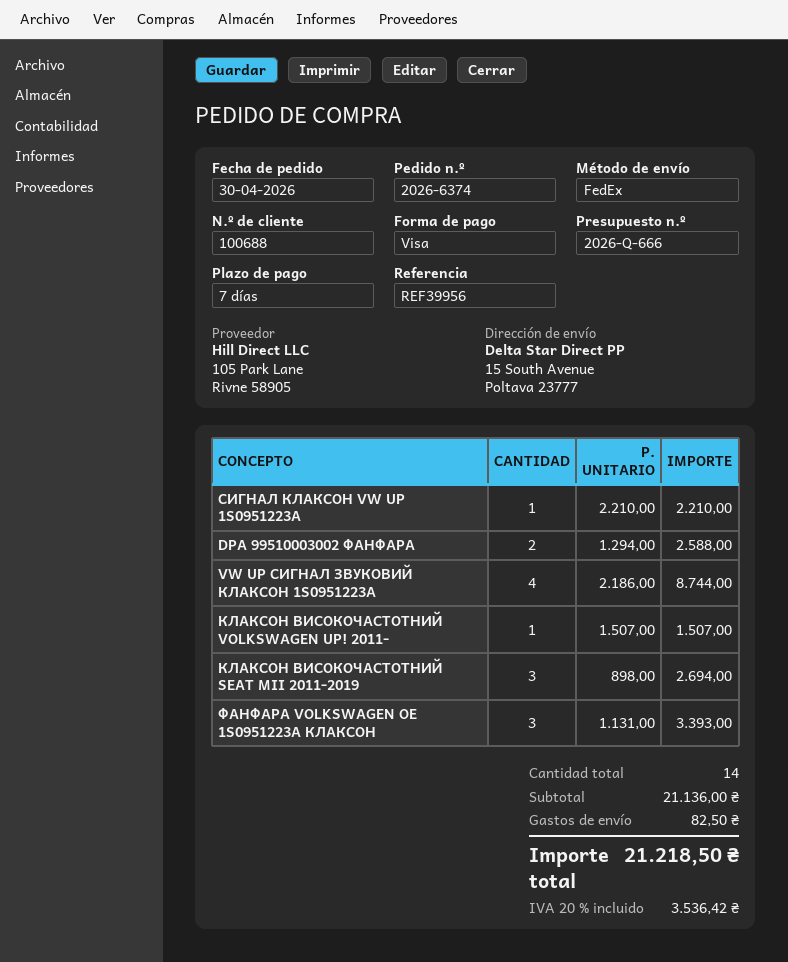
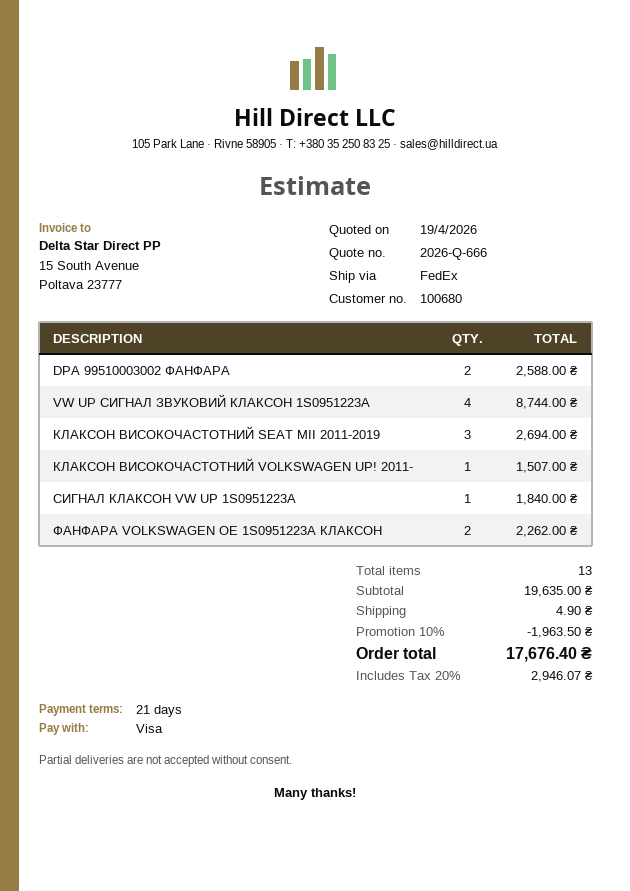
payment terms: 7 days -> 21 days
customer number: 100688 -> 100680
СИГНАЛ КЛАКСОН VW UP 1S0951223A: 1 for 2210.00 -> 1 for 1840.00
ФАНФАРА VOLKSWAGEN OE 1S0951223A КЛАКСОН: 3 for 3393.00 -> 2 for 2262.00
total quantity: 14 -> 13
subtotal: 21136.00 -> 19635.00
discount: none -> 10% = 1963.50
shipping: 82.50 -> 4.90
tax: 20% = 3536.42 -> 20% = 2946.07
total: 21218.50 -> 17676.40

